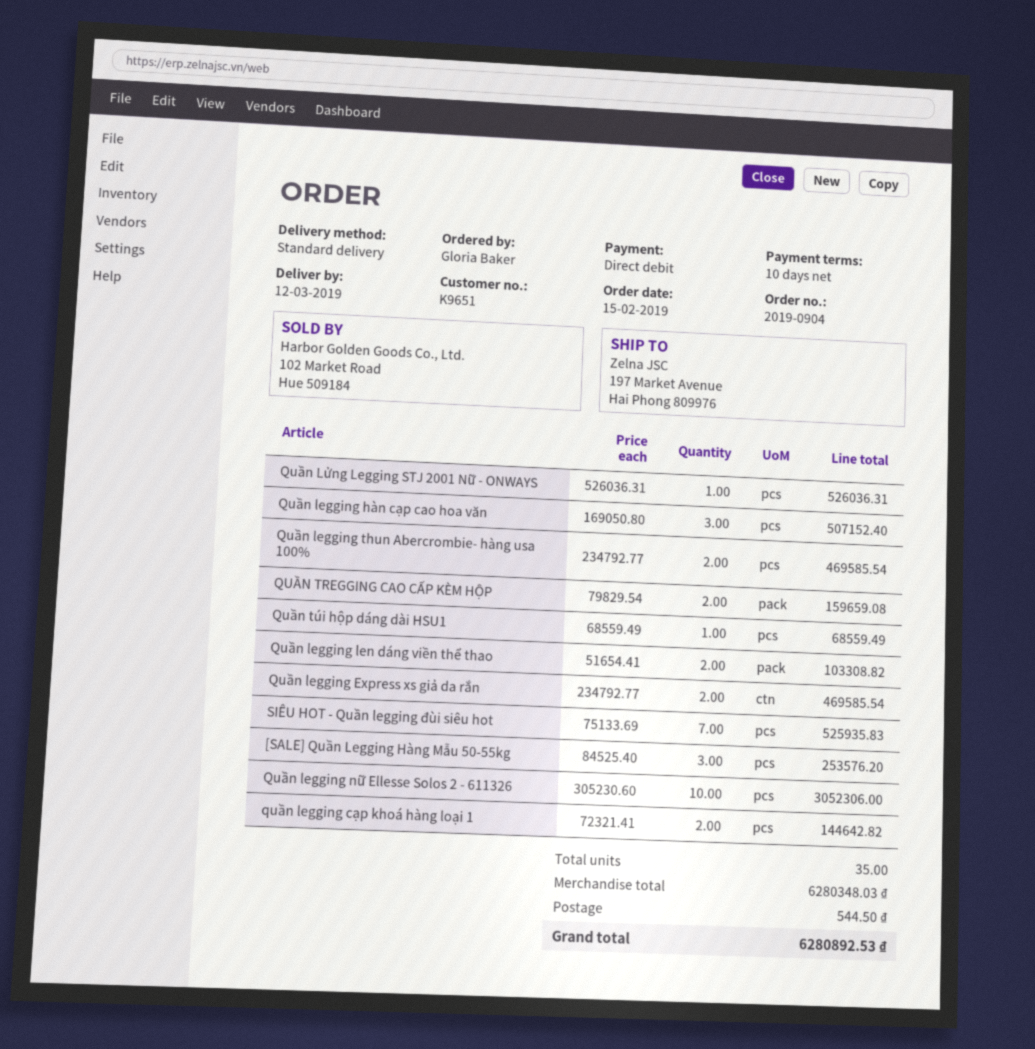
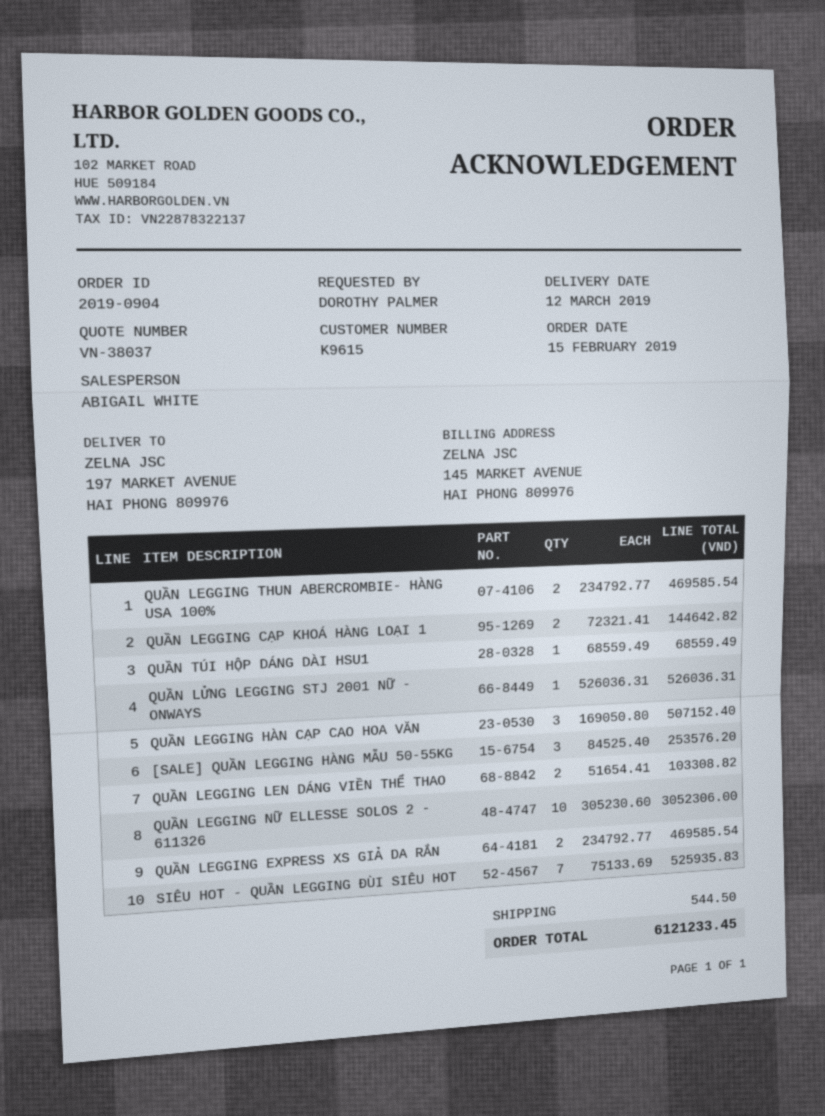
customer number: K9651 -> K9615
ordered by: Gloria Baker -> DOROTHY PALMER
QUẦN TREGGING CAO CẤP KÈM HỘP: 2 x 79829.54 = 159659.08 -> none
total: 6280892.53 -> 6121233.45

